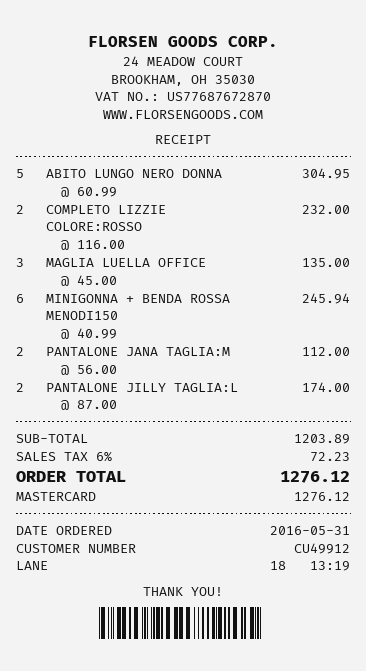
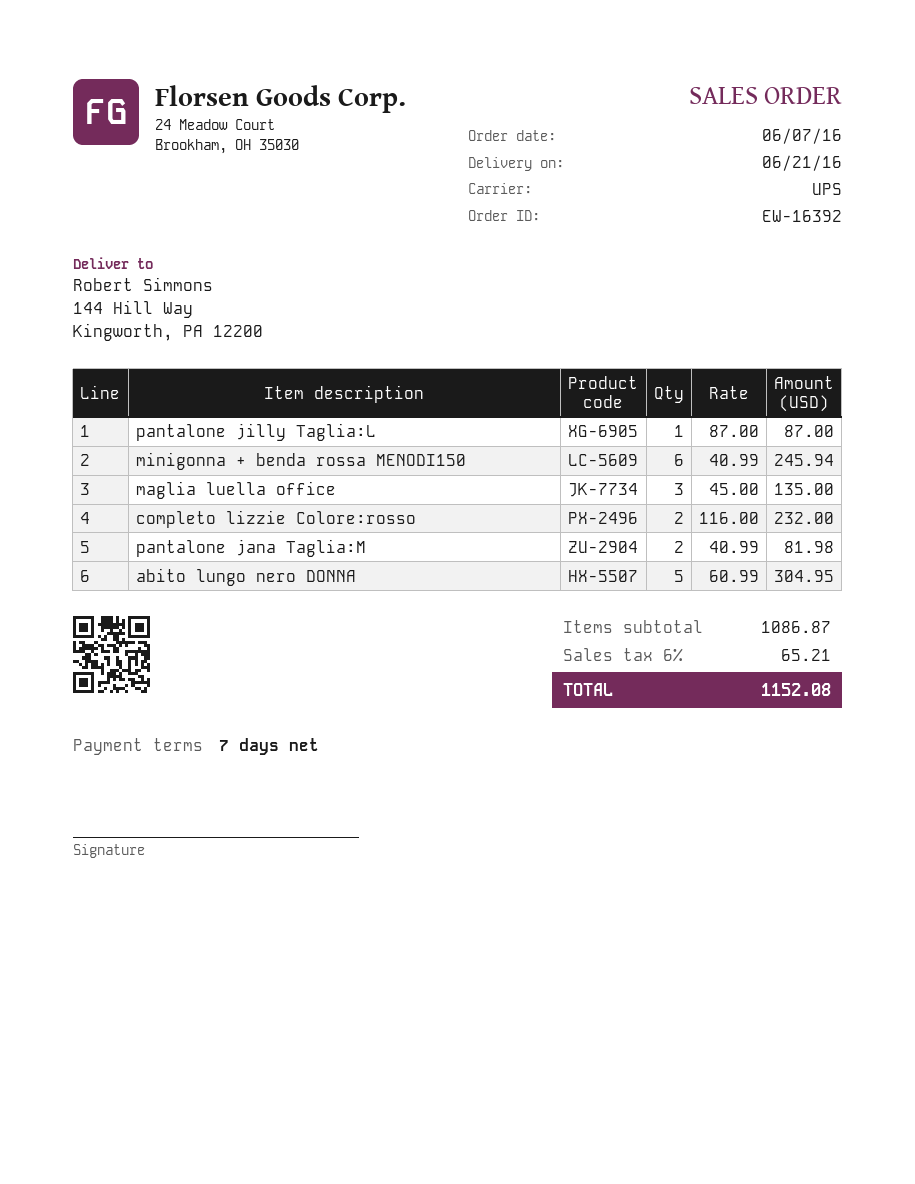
order date: 2016-05-31 -> 2016-06-07
PANTALONE JANA TAGLIA:M: 2 x 56.00 = 112.00 -> 2 x 40.99 = 81.98
PANTALONE JILLY TAGLIA:L: 2 x 87.00 = 174.00 -> 1 x 87.00 = 87.00
subtotal: 1203.89 -> 1086.87
tax: 6% = 72.23 -> 6% = 65.21
total: 1276.12 -> 1152.08

